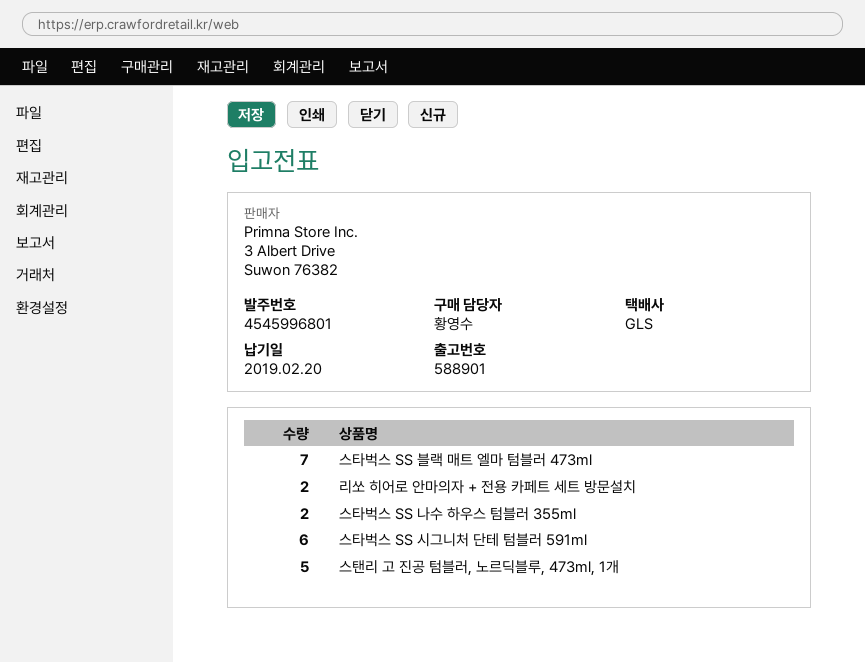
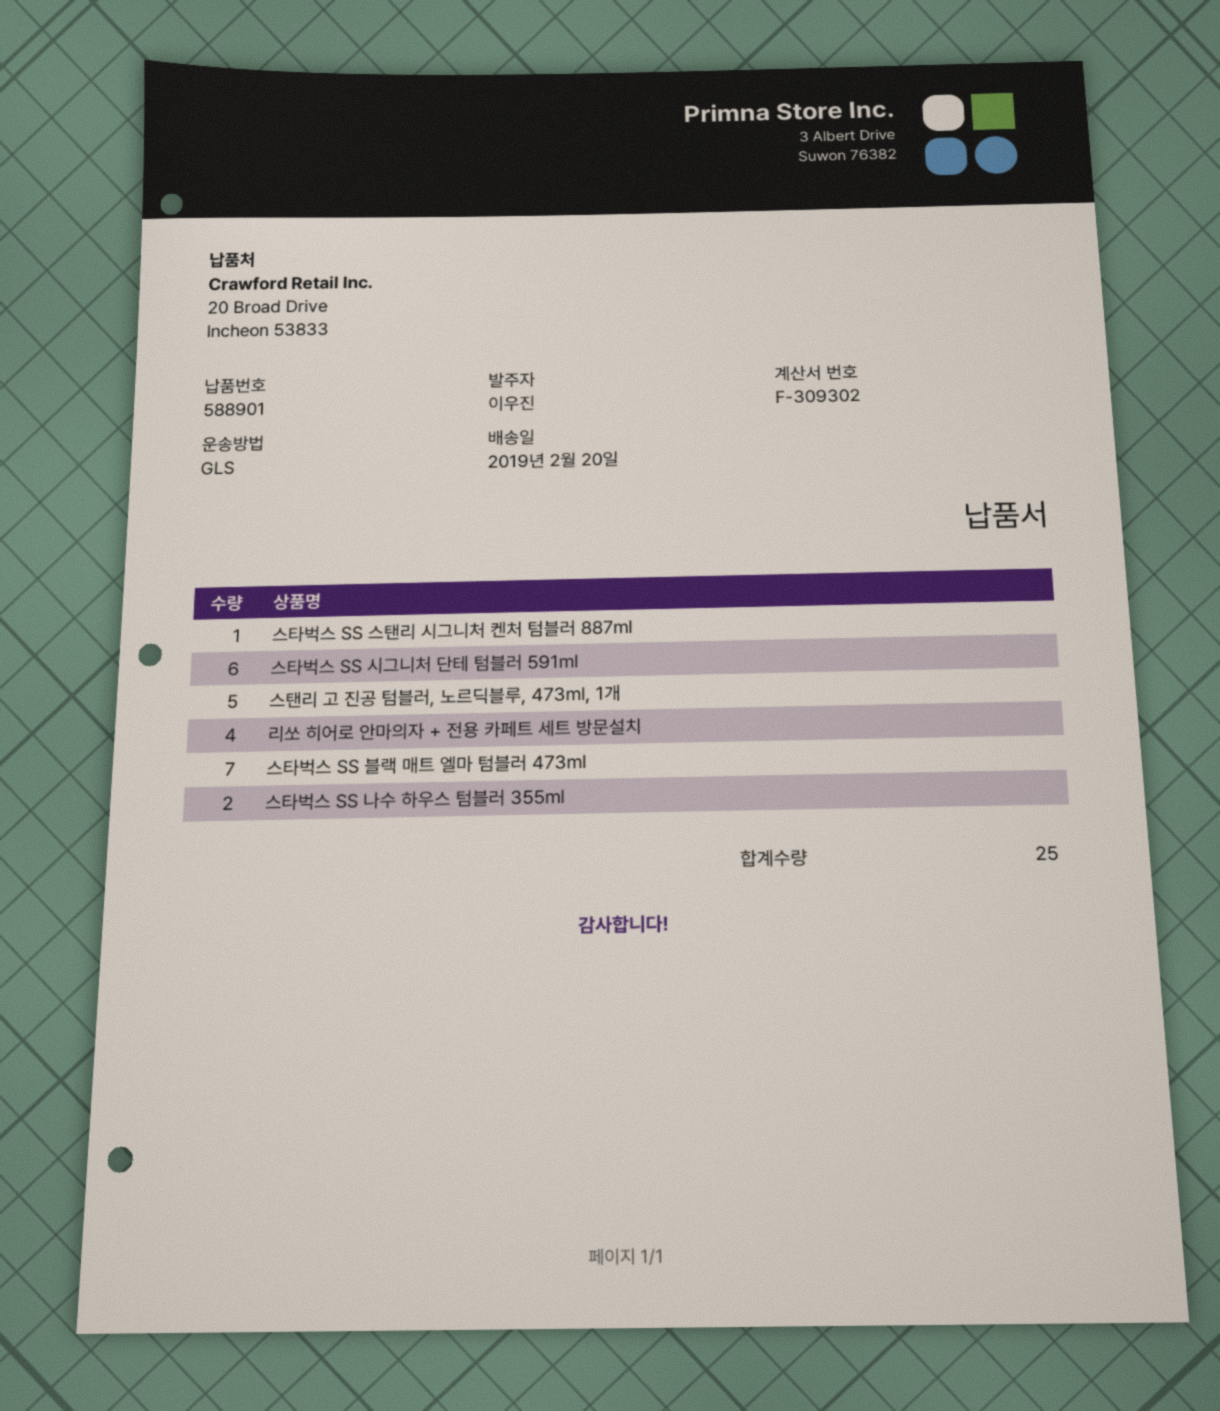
ordered by: 황영수 -> 이우진
리쏘 히어로 안마의자 + 전용 카페트 세트 방문설치: 2 -> 4
스타벅스 SS 스탠리 시그니처 켄처 텀블러 887ml: none -> 1

